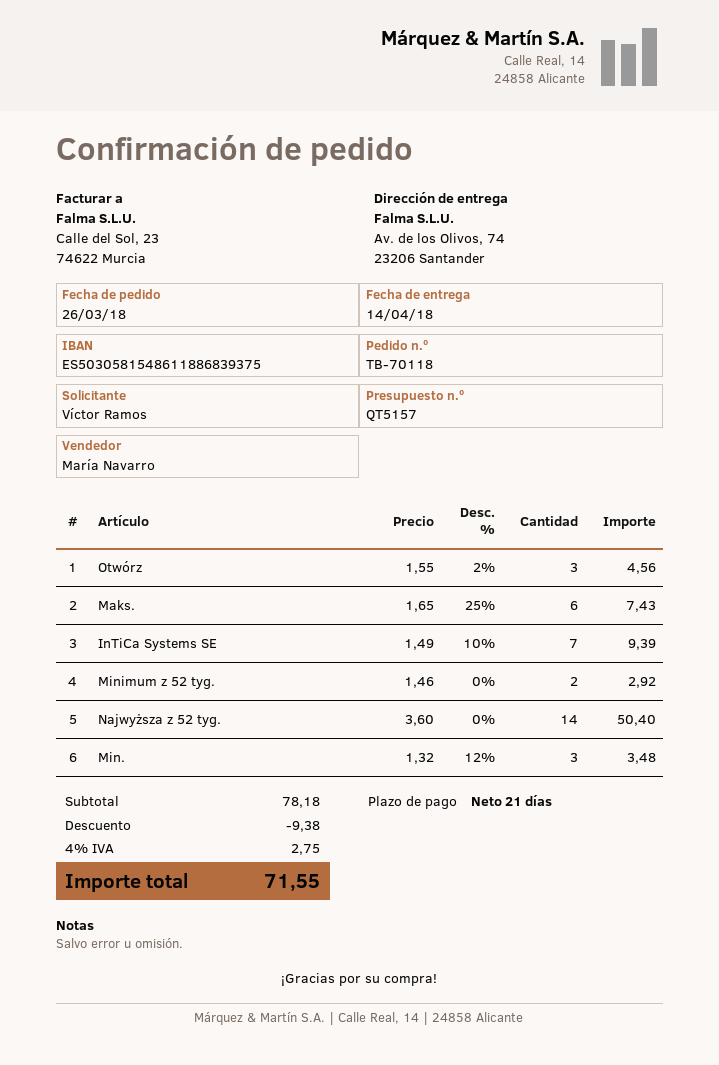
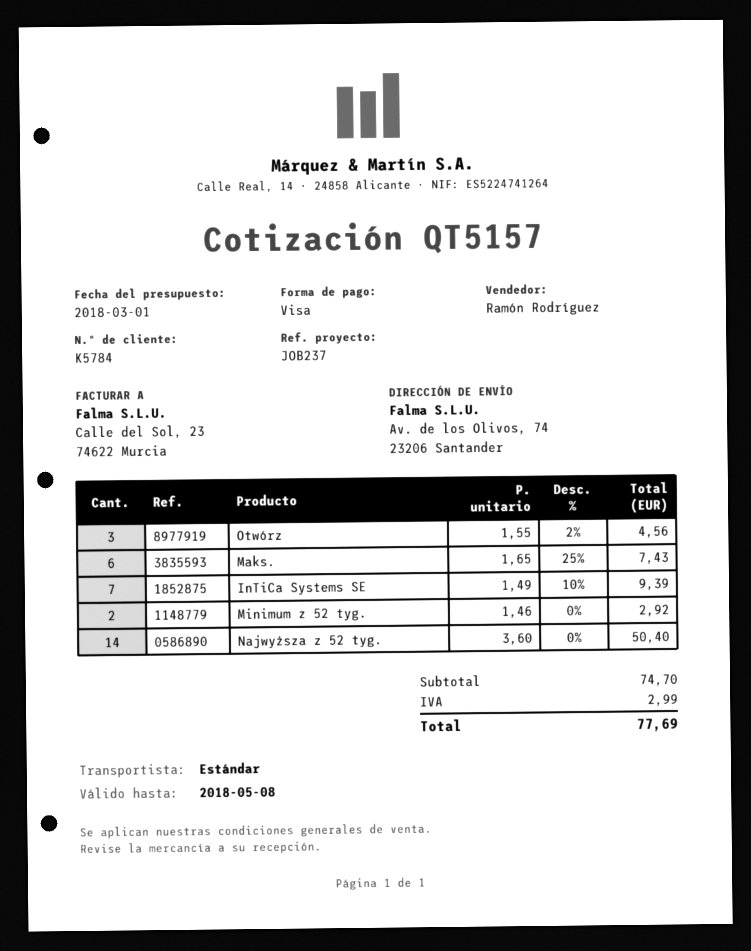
sales rep: María Navarro -> Ramón Rodríguez
Min.: 3 x 1.32 - 12% = 3.48 -> none
subtotal: 78.18 -> 74.70
discount: 9.38 -> none
tax: 2.75 -> 2.99
total: 71.55 -> 77.69

